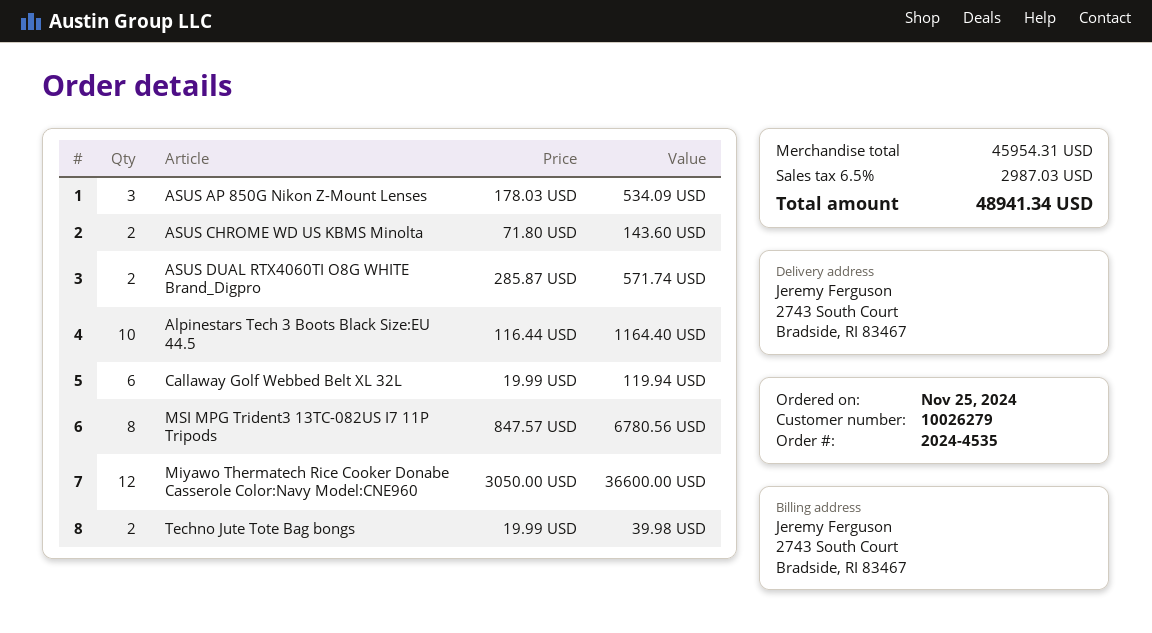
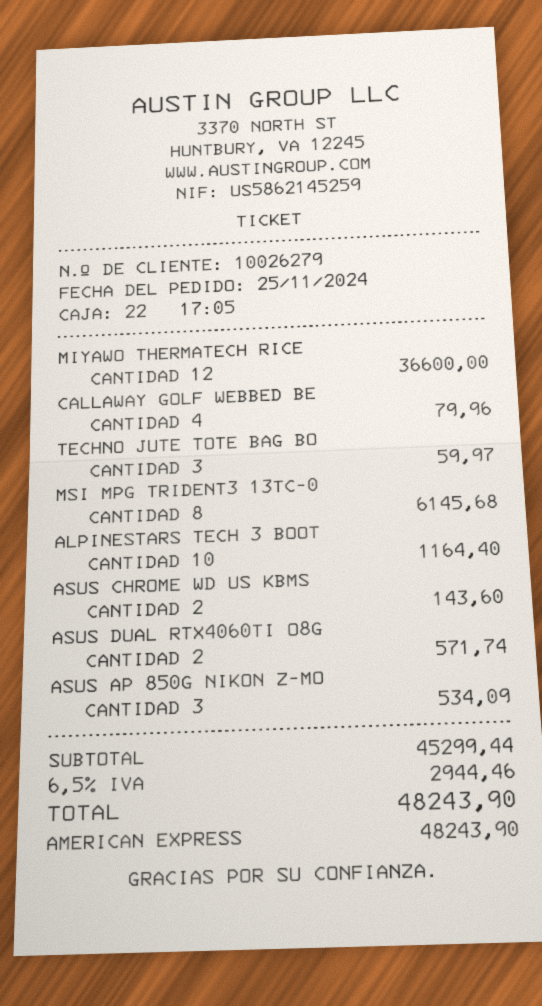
Callaway Golf Webbed Belt XL 32L: 6 for 119.94 -> 4 for 79.96
MSI MPG Trident3 13TC-082US I7 11P Tripods: 8 for 6780.56 -> 8 for 6145.68
Techno Jute Tote Bag bongs: 2 for 39.98 -> 3 for 59.97
subtotal: 45954.31 -> 45299.44
tax: 6.5% = 2987.03 -> 6.5% = 2944.46
total: 48941.34 -> 48243.90

